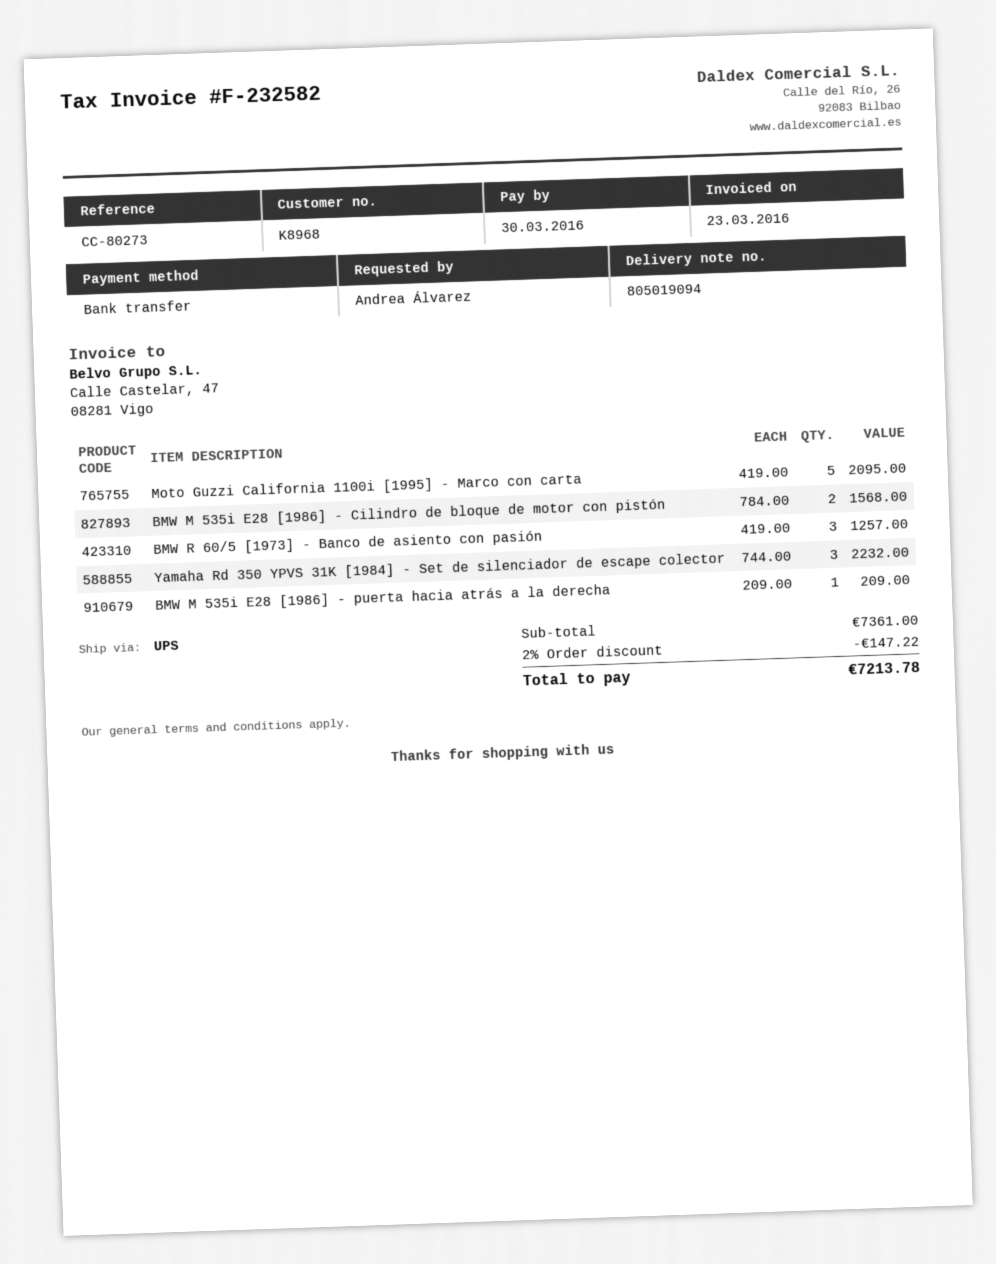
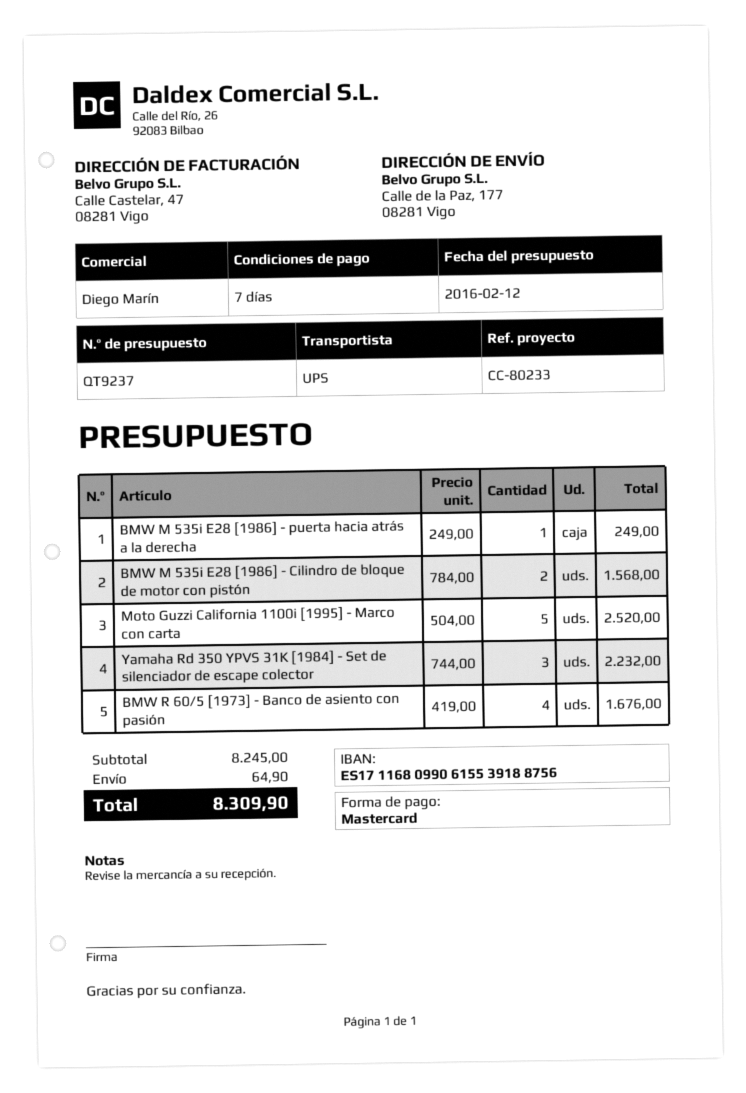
reference: CC-80273 -> CC-80233
payment method: bank transfer -> Mastercard
Moto Guzzi California 1100i [1995] - Marco con carta: 5 x 419.00 = 2095.00 -> 5 x 504.00 = 2520.00
BMW R 60/5 [1973] - Banco de asiento con pasión: 3 x 419.00 = 1257.00 -> 4 x 419.00 = 1676.00
BMW M 535i E28 [1986] - puerta hacia atrás a la derecha: 1 x 209.00 = 209.00 -> 1 x 249.00 = 249.00
subtotal: 7361.00 -> 8245.00
discount: 2% = 147.22 -> none
shipping: none -> 64.90
total: 7213.78 -> 8309.90

